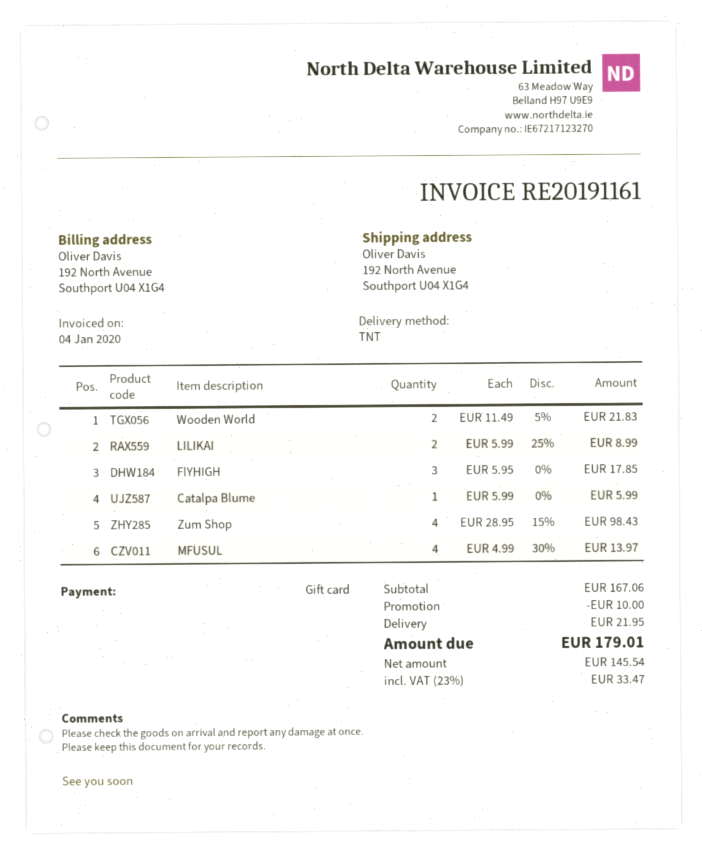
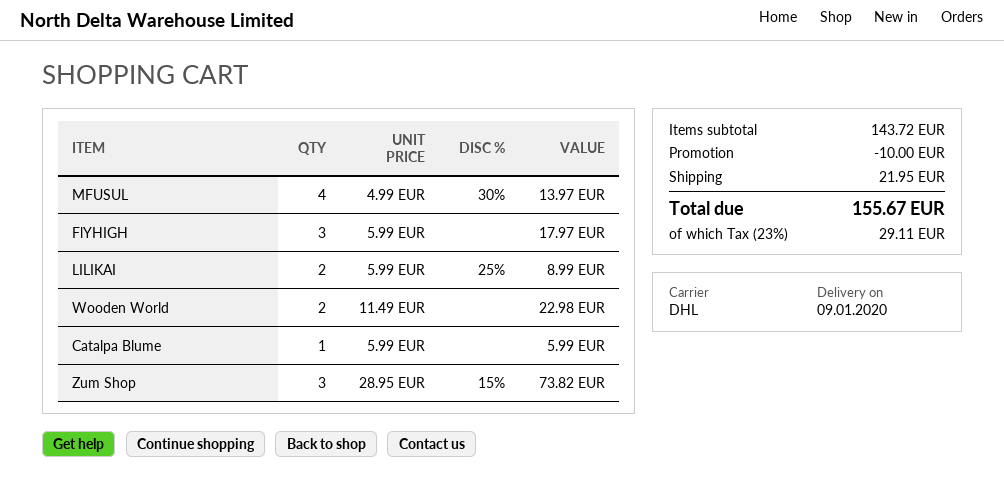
shipping method: TNT -> DHL
Wooden World: 2 x 11.49 - 5% = 21.83 -> 2 x 11.49 = 22.98
FlYHIGH: 3 x 5.95 = 17.85 -> 3 x 5.99 = 17.97
Zum Shop: 4 x 28.95 - 15% = 98.43 -> 3 x 28.95 - 15% = 73.82
subtotal: 167.06 -> 143.72
tax: 23% = 33.47 -> 23% = 29.11
total: 179.01 -> 155.67

